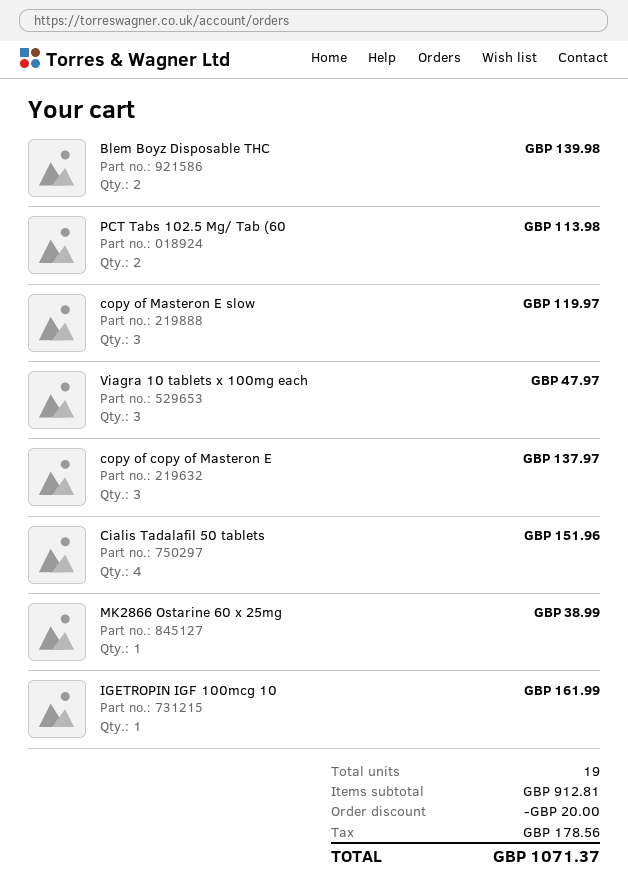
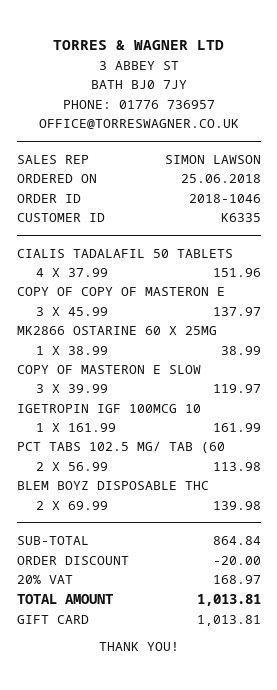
Viagra 10 tablets x 100mg each: 3 for 47.97 -> none
subtotal: 912.81 -> 864.84
tax: 178.56 -> 168.97
total: 1071.37 -> 1013.81

